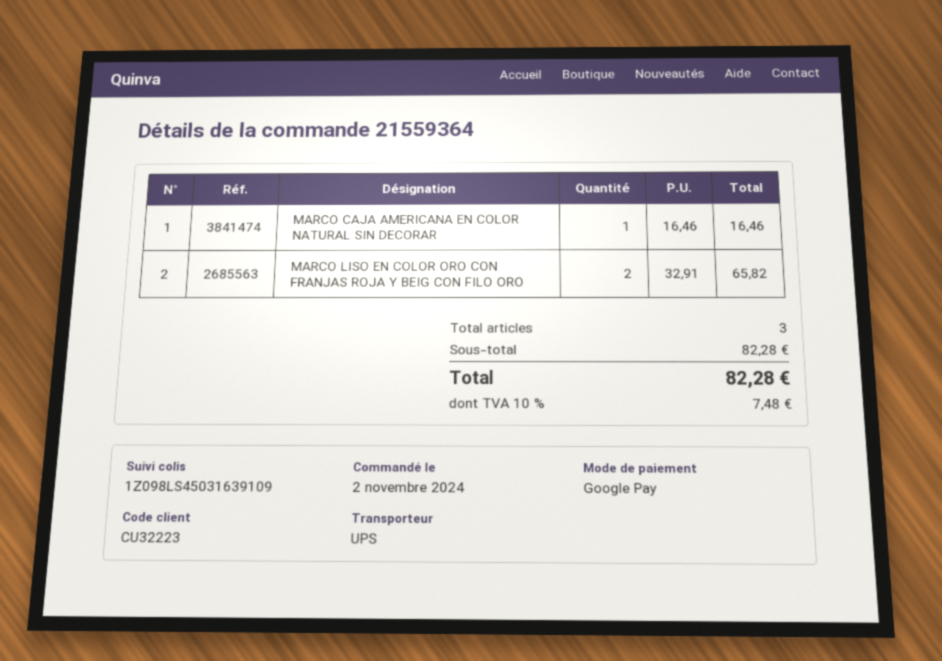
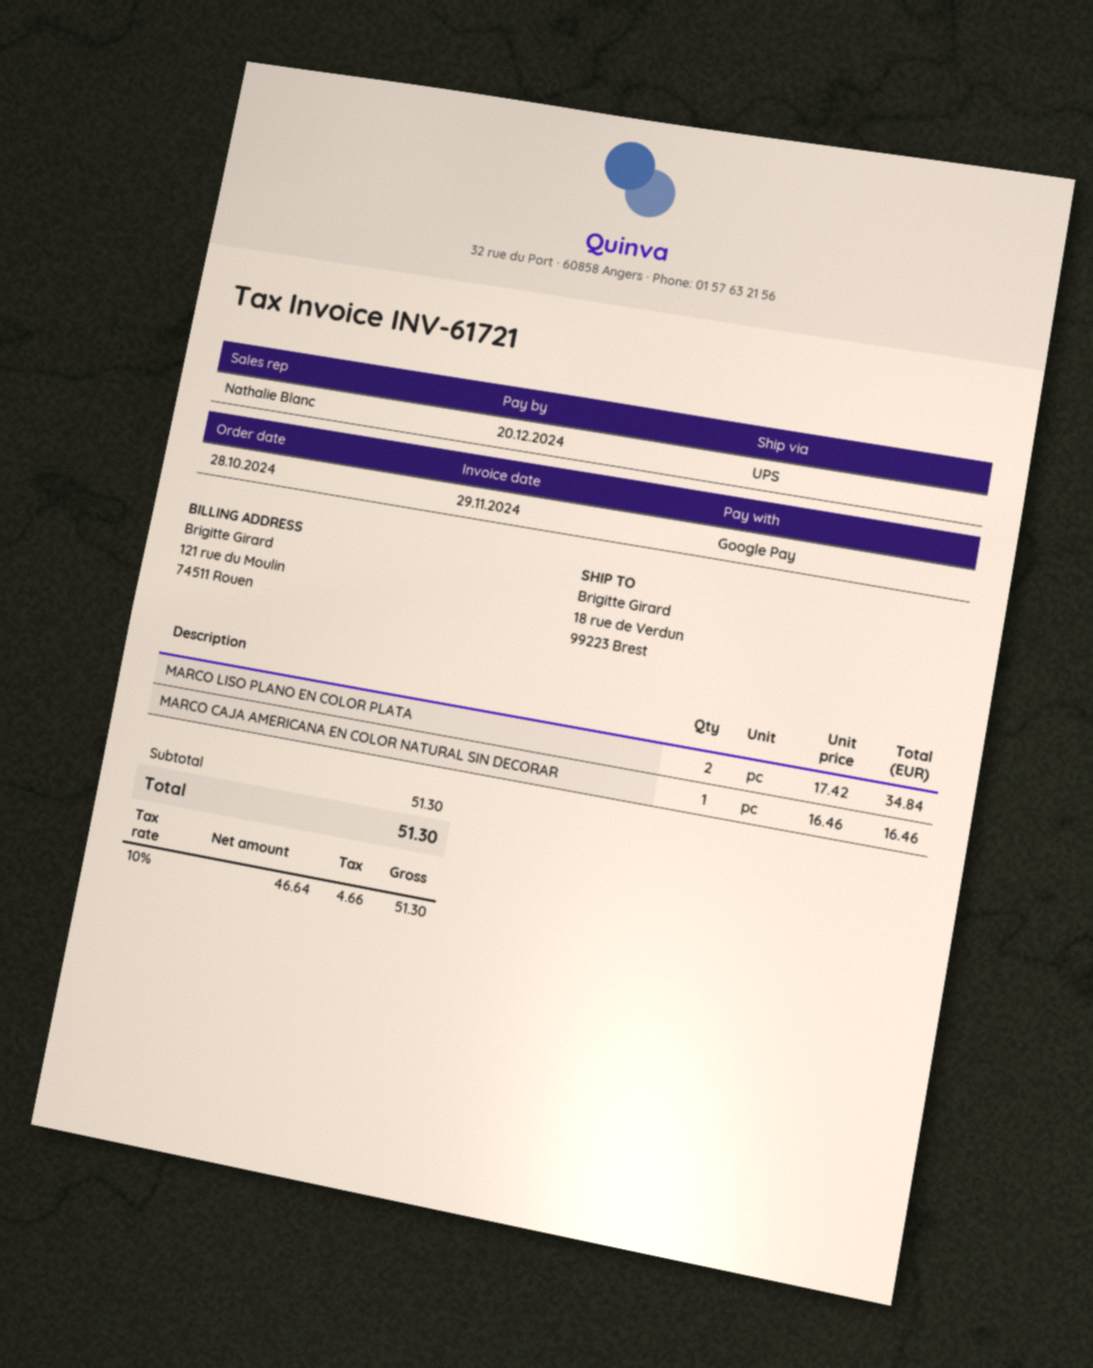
order date: 2024-11-02 -> 2024-10-28
MARCO LISO EN COLOR ORO CON FRANJAS ROJA Y BEIG CON FILO ORO: 2 x 32.91 = 65.82 -> none
MARCO LISO PLANO EN COLOR PLATA: none -> 2 x 17.42 = 34.84
subtotal: 82.28 -> 51.30
tax: 10% = 7.48 -> 10% = 4.66
total: 82.28 -> 51.30

